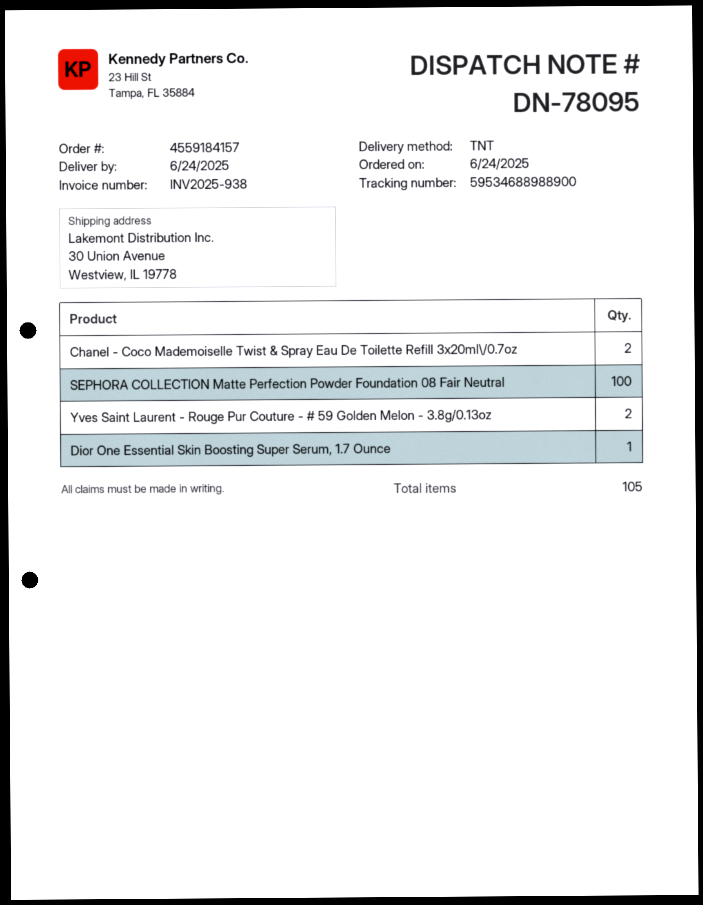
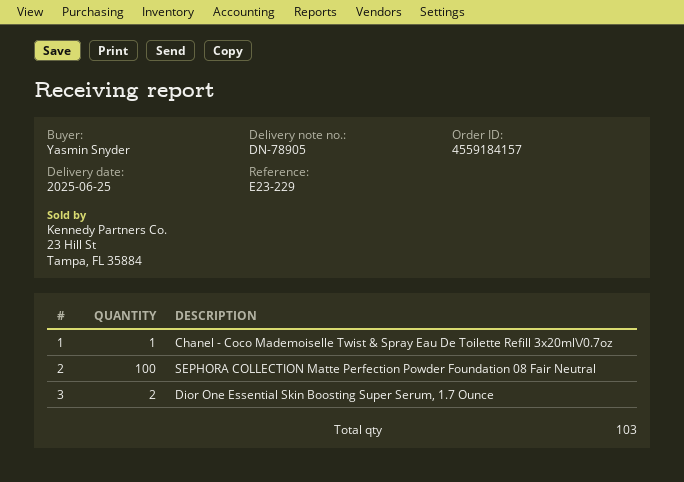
delivery note number: DN-78095 -> DN-78905
delivery date: 2025-06-24 -> 2025-06-25
Chanel - Coco Mademoiselle Twist & Spray Eau De Toilette Refill 3x20ml\/0.7oz: 2 -> 1
Yves Saint Laurent - Rouge Pur Couture - # 59 Golden Melon - 3.8g/0.13oz: 2 -> none
Dior One Essential Skin Boosting Super Serum, 1.7 Ounce: 1 -> 2
total quantity: 105 -> 103

